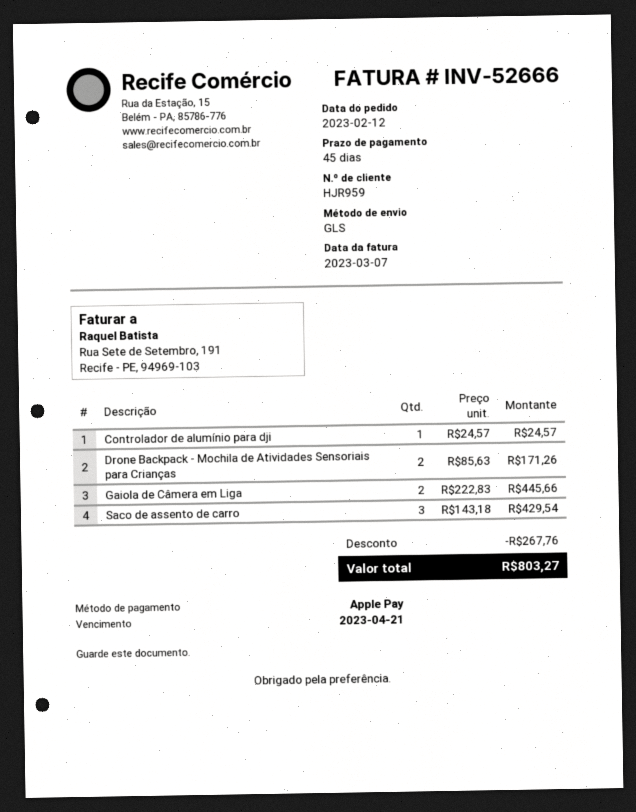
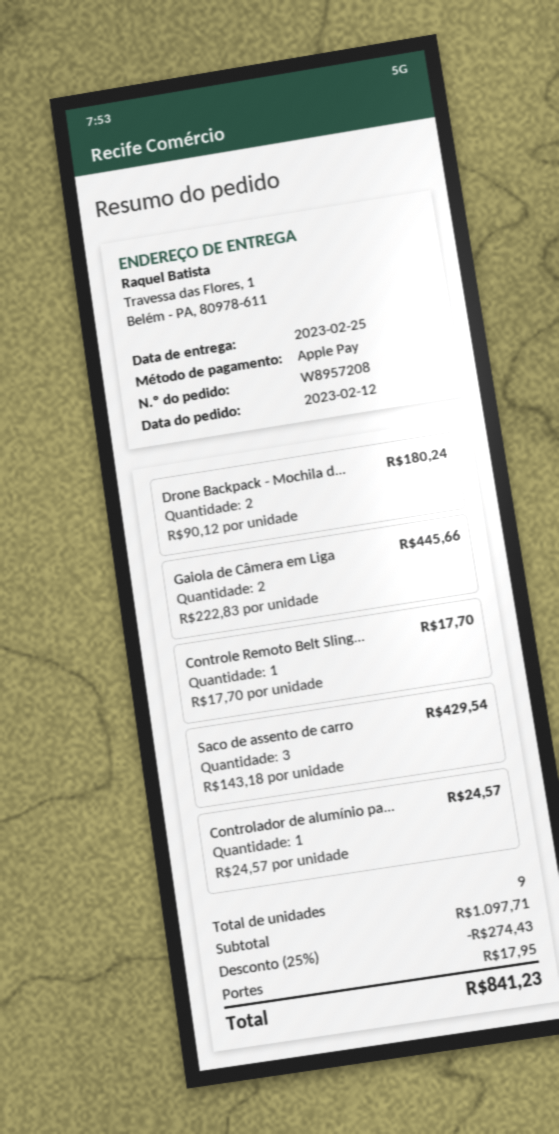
Drone Backpack - Mochila de Atividades Sensoriais para Crianças: 2 x 85.63 = 171.26 -> 2 x 90.12 = 180.24
Controle Remoto Belt Sling...: none -> 1 x 17.70 = 17.70
discount: 267.76 -> 274.43
shipping: none -> 17.95
total: 803.27 -> 841.23

